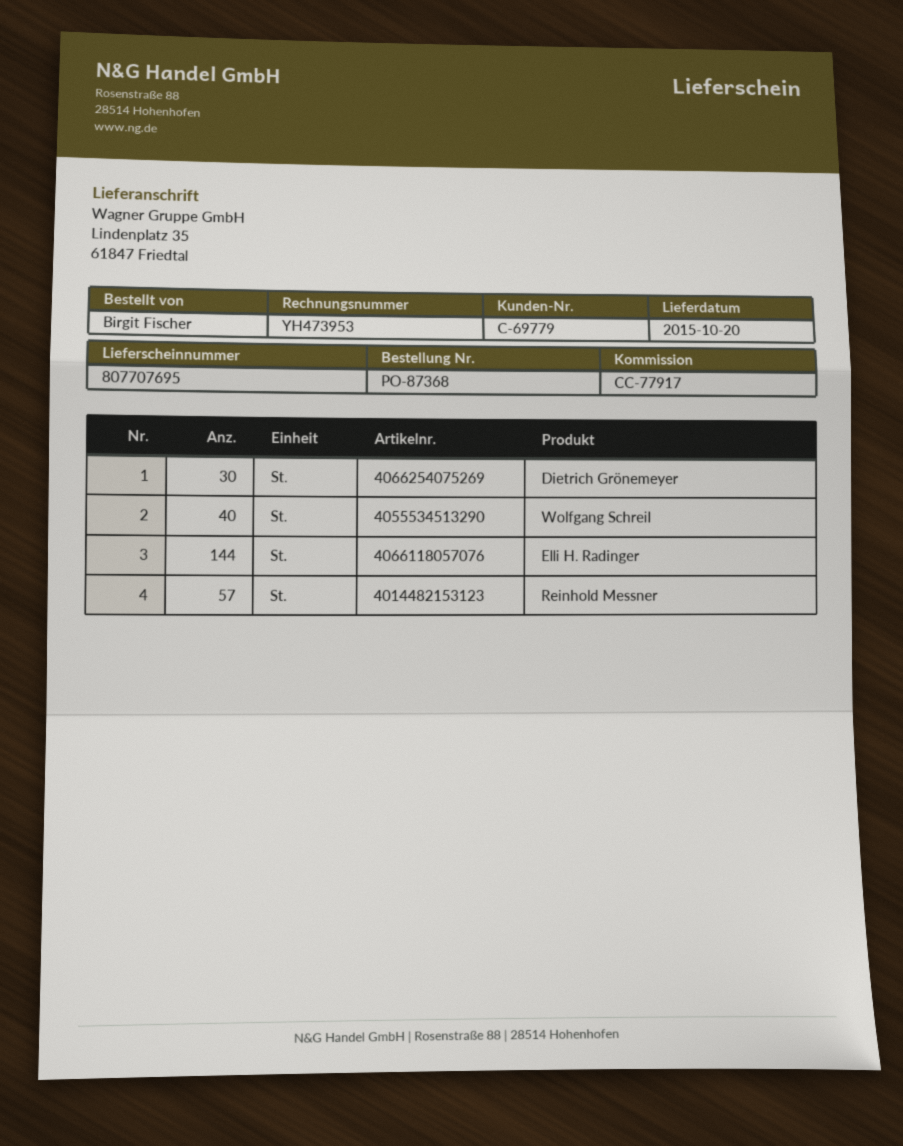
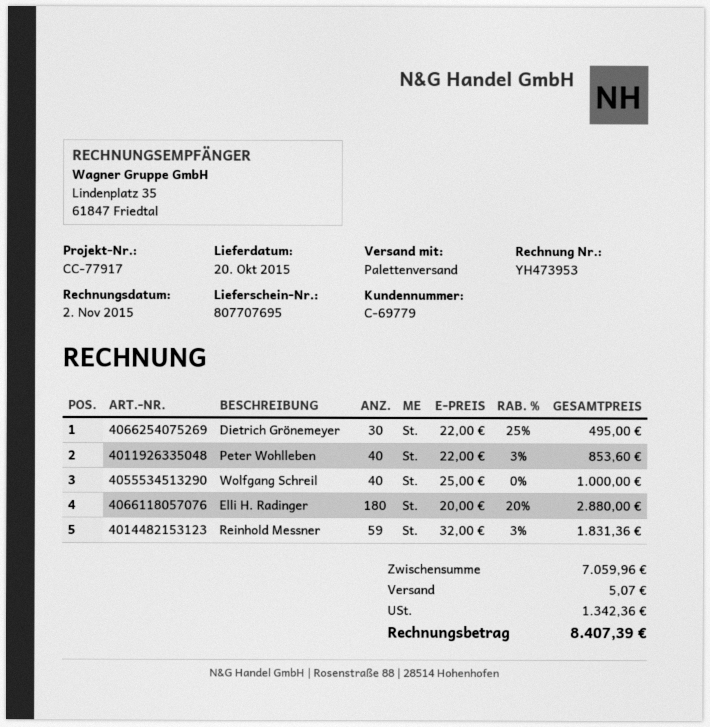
Elli H. Radinger: 144 -> 180
Reinhold Messner: 57 -> 59
Peter Wohlleben: none -> 40

